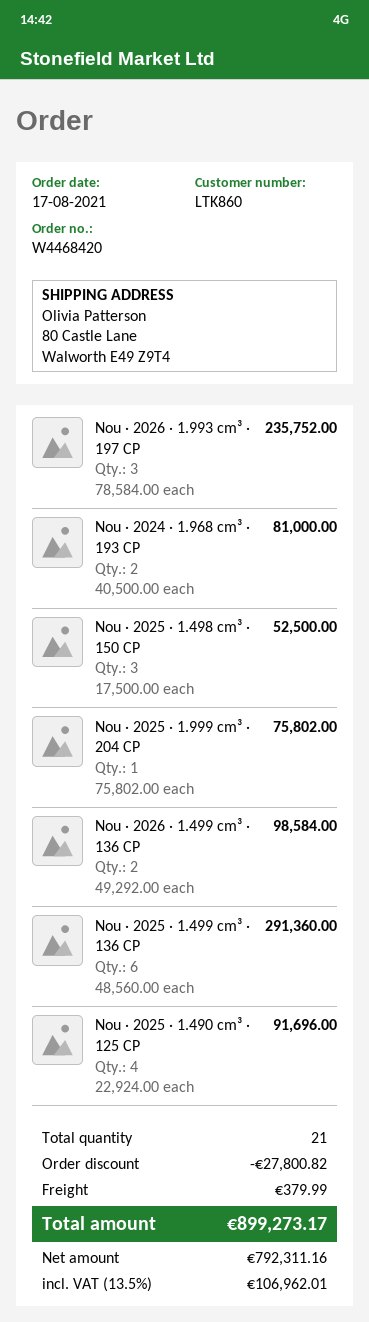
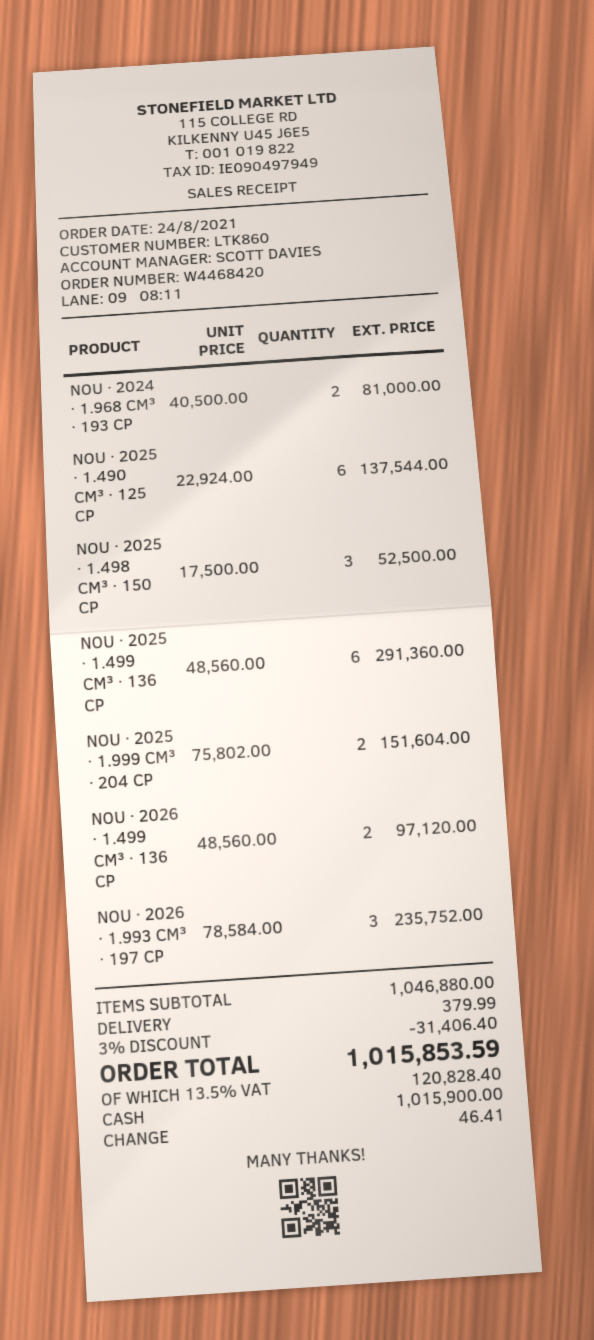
order date: 2021-08-17 -> 2021-08-24
Nou · 2025 · 1.999 cm³ · 204 CP: 1 x 75802.00 = 75802.00 -> 2 x 75802.00 = 151604.00
Nou · 2026 · 1.499 cm³ · 136 CP: 2 x 49292.00 = 98584.00 -> 2 x 48560.00 = 97120.00
Nou · 2025 · 1.490 cm³ · 125 CP: 4 x 22924.00 = 91696.00 -> 6 x 22924.00 = 137544.00
discount: 27800.82 -> 31406.40
tax: 13.5% = 106962.01 -> 13.5% = 120828.40
total: 899273.17 -> 1015853.59

